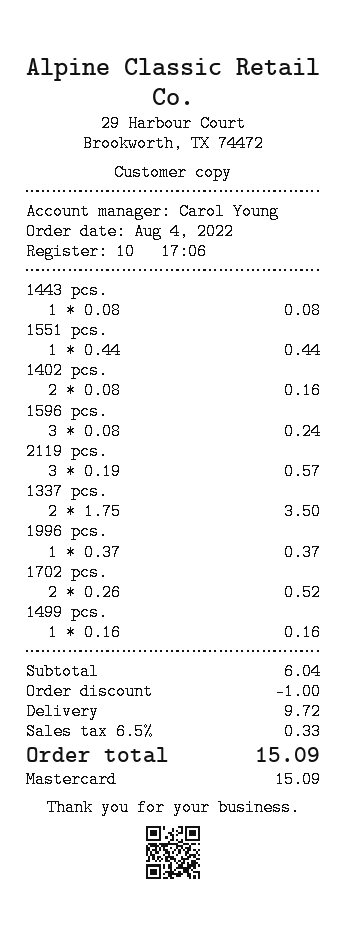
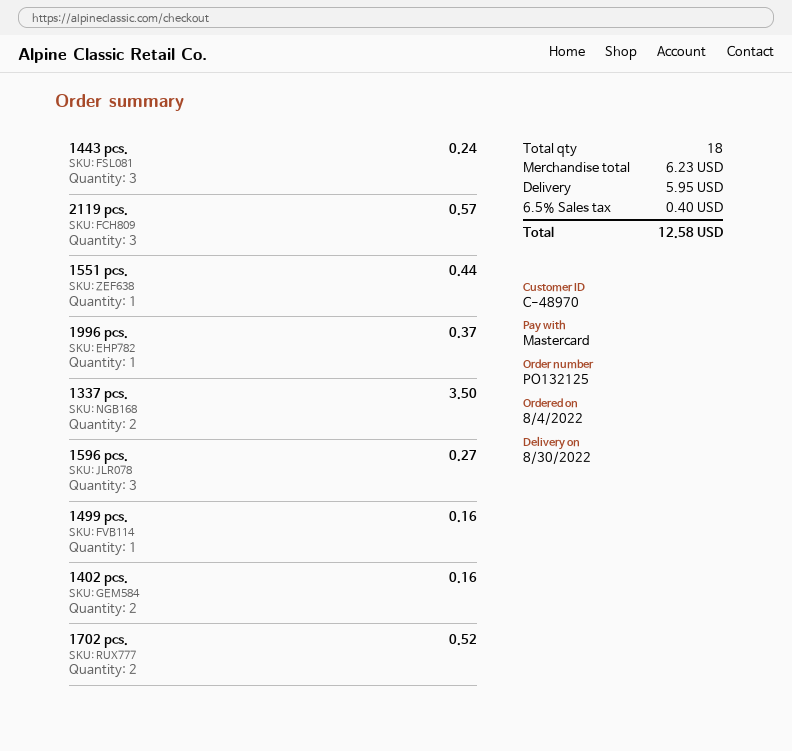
1443 pcs.: 1 for 0.08 -> 3 for 0.24
1596 pcs.: 3 for 0.24 -> 3 for 0.27
subtotal: 6.04 -> 6.23
discount: 1.00 -> none
shipping: 9.72 -> 5.95
tax: 6.5% = 0.33 -> 6.5% = 0.40
total: 15.09 -> 12.58

